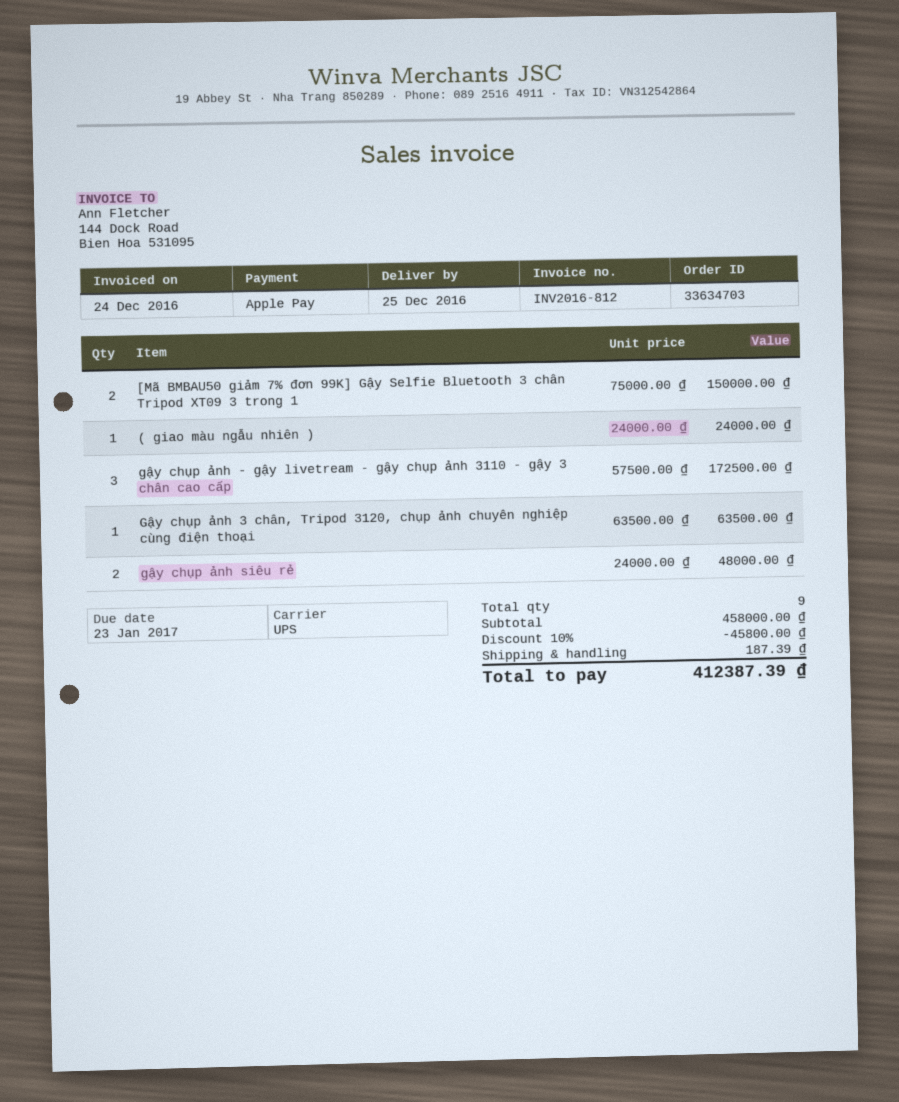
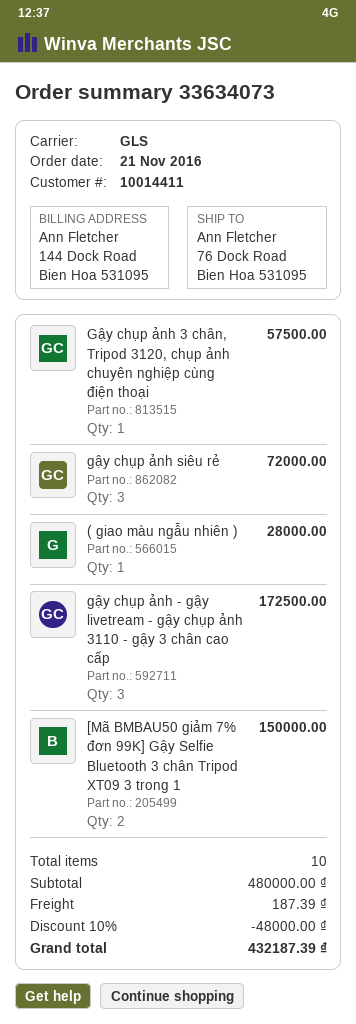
order number: 33634703 -> 33634073
shipping method: UPS -> GLS
( giao màu ngẫu nhiên ): 1 for 24000.00 -> 1 for 28000.00
Gậy chụp ảnh 3 chân, Tripod 3120, chụp ảnh chuyên nghiệp cùng điện thoại: 1 for 63500.00 -> 1 for 57500.00
gậy chụp ảnh siêu rẻ: 2 for 48000.00 -> 3 for 72000.00
total quantity: 9 -> 10
subtotal: 458000.00 -> 480000.00
discount: 10% = 45800.00 -> 10% = 48000.00
total: 412387.39 -> 432187.39

